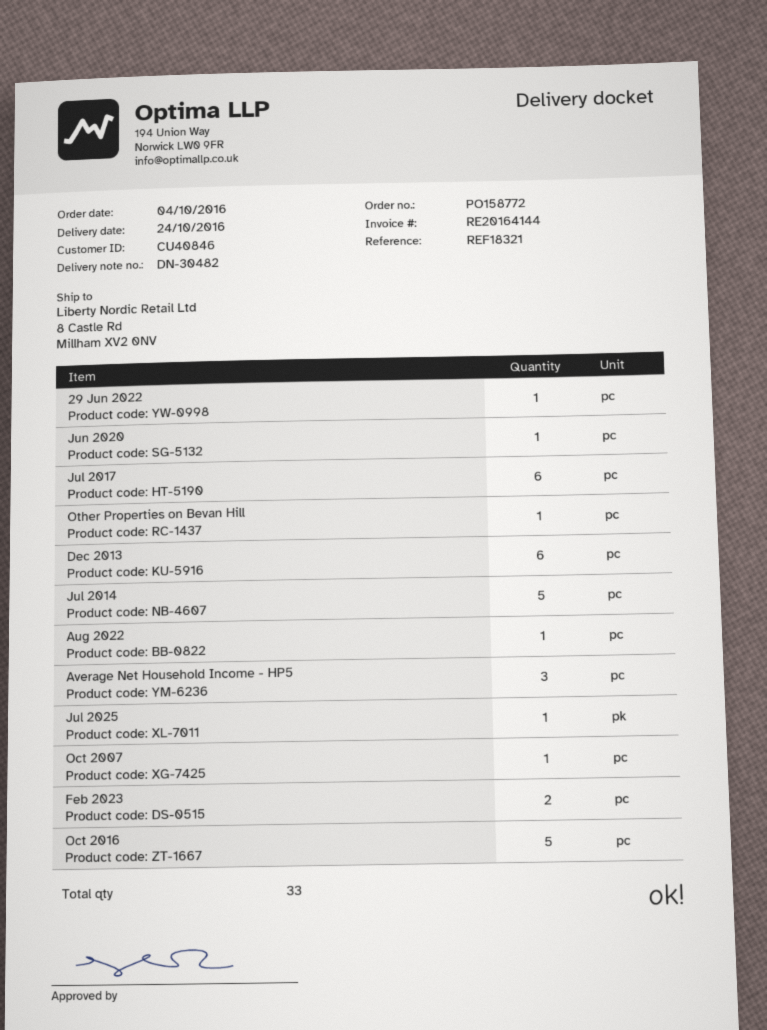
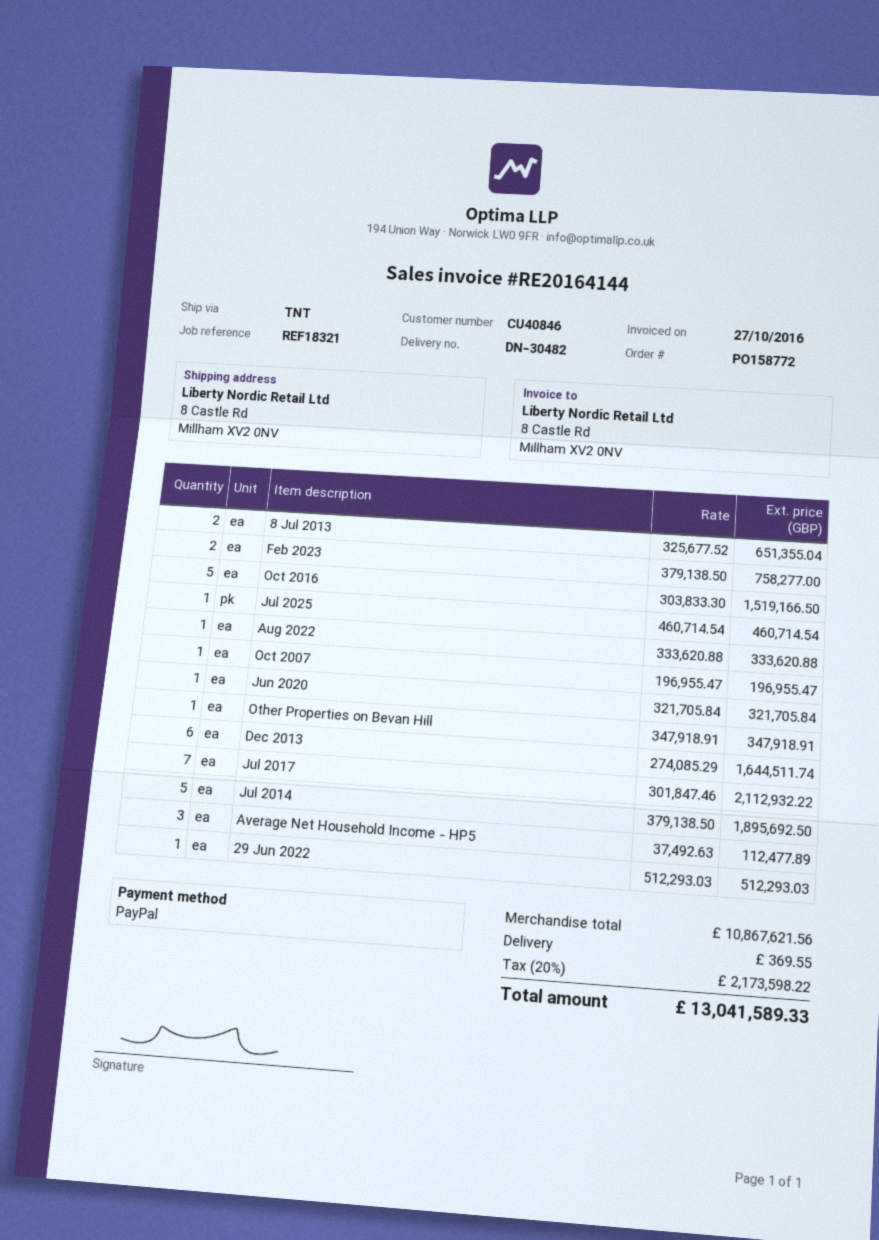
Jul 2017: 6 -> 7
8 Jul 2013: none -> 2

